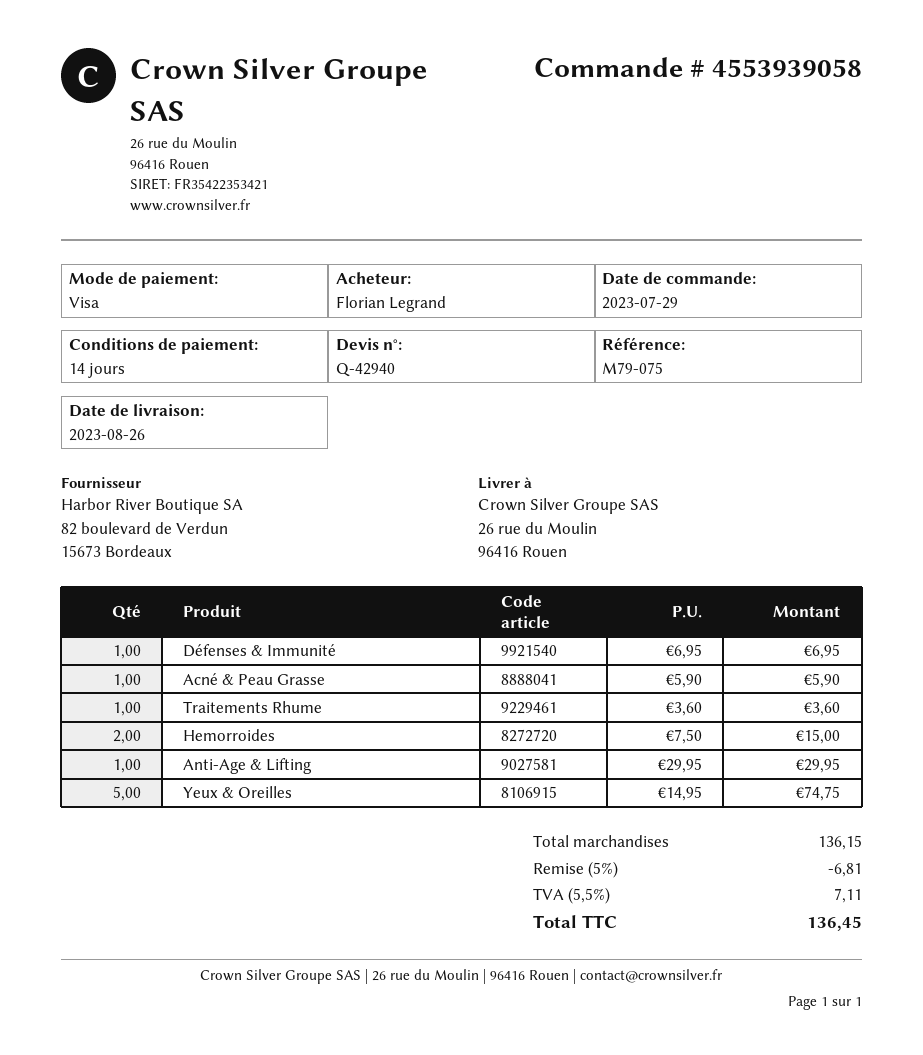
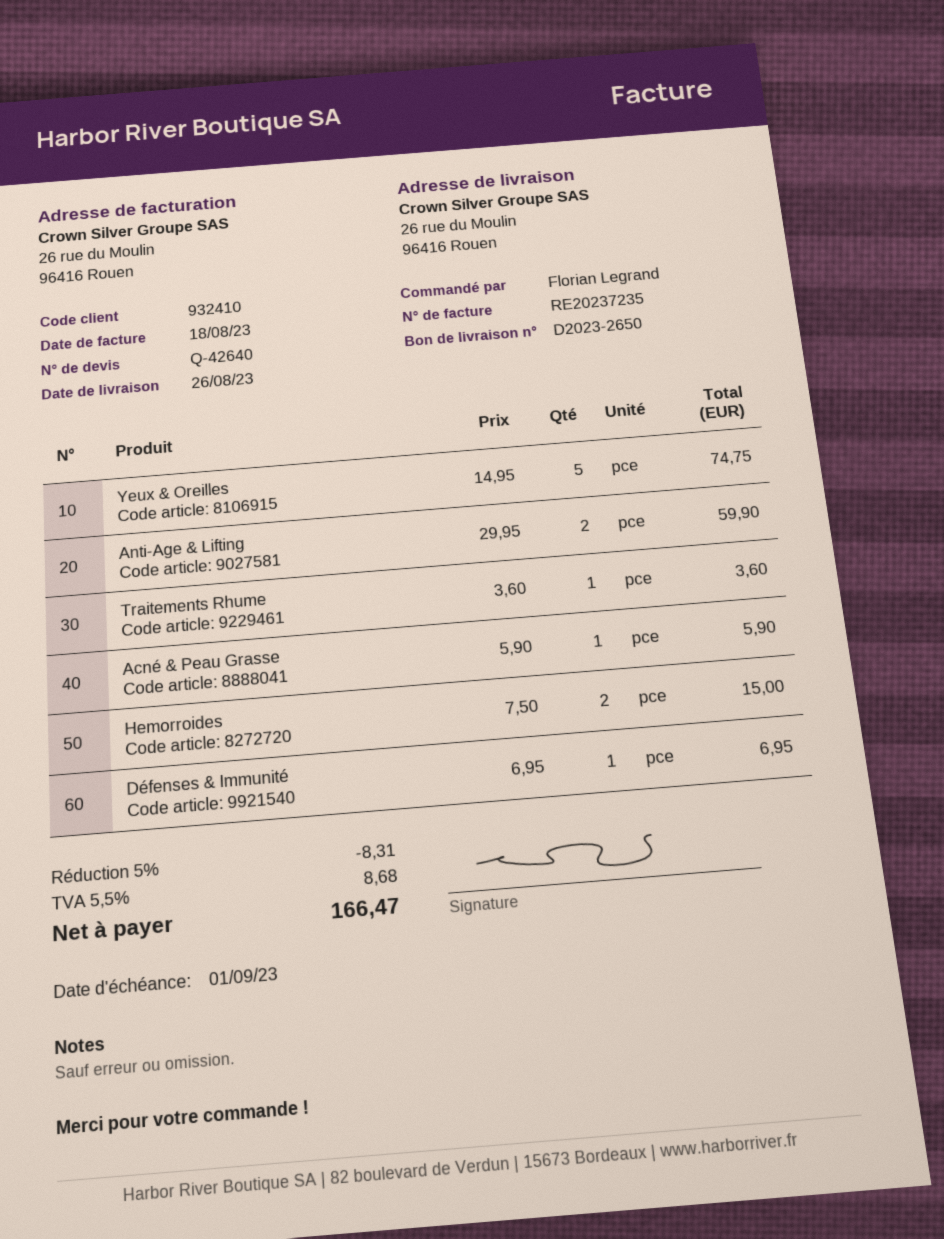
quote number: Q-42940 -> Q-42640
Anti-Age & Lifting: 1 x 29.95 = 29.95 -> 2 x 29.95 = 59.90
discount: 5% = 6.81 -> 5% = 8.31
tax: 5.5% = 7.11 -> 5.5% = 8.68
total: 136.45 -> 166.47

